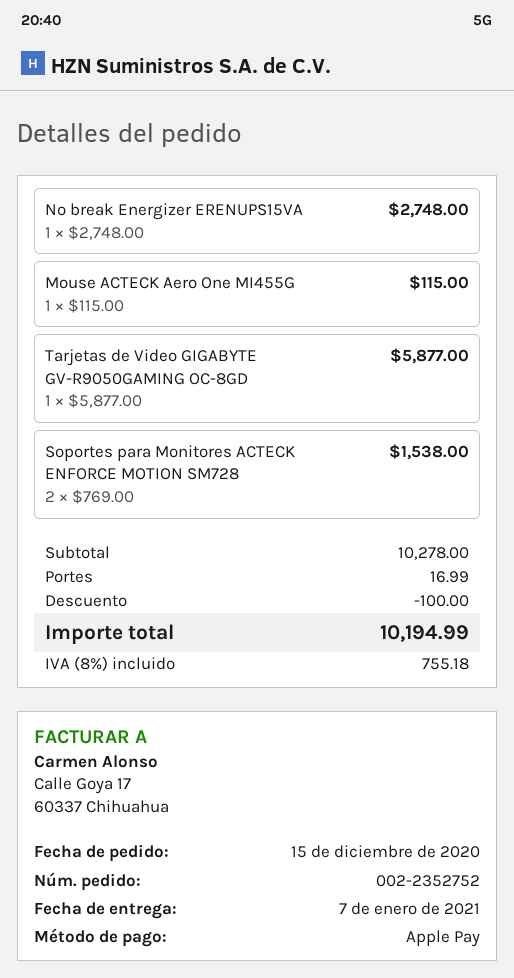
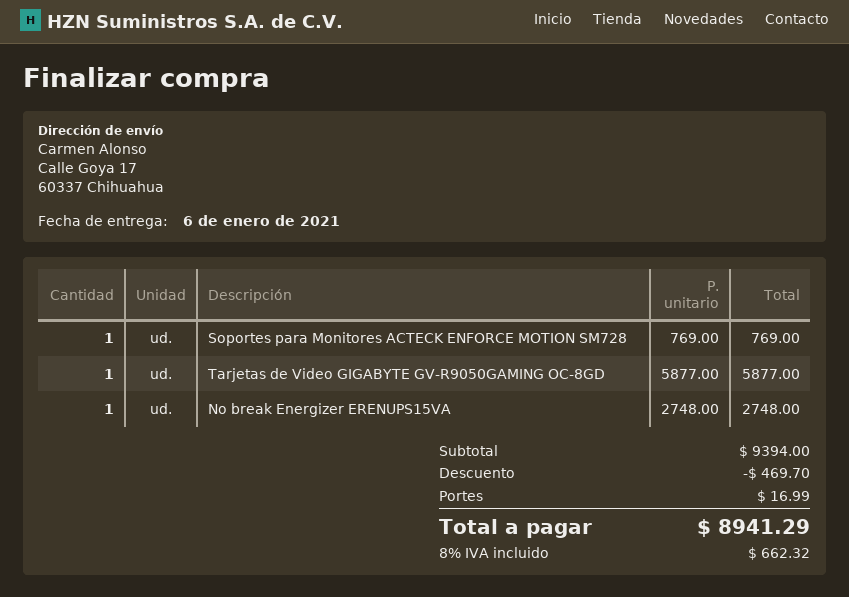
delivery date: 2021-01-07 -> 2021-01-06
Mouse ACTECK Aero One MI455G: 1 x 115.00 = 115.00 -> none
Soportes para Monitores ACTECK ENFORCE MOTION SM728: 2 x 769.00 = 1538.00 -> 1 x 769.00 = 769.00
subtotal: 10278.00 -> 9394.00
discount: 100.00 -> 469.70
tax: 8% = 755.18 -> 8% = 662.32
total: 10194.99 -> 8941.29

